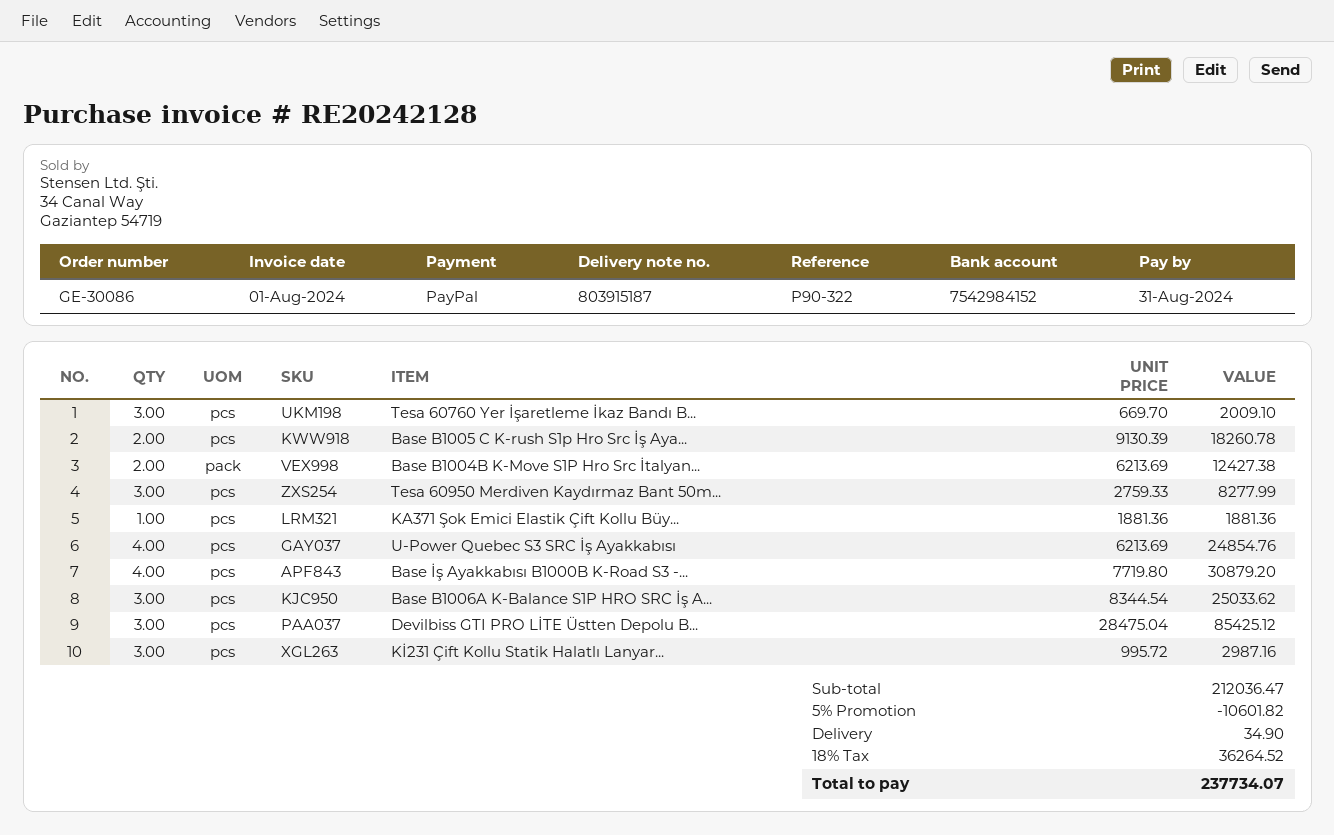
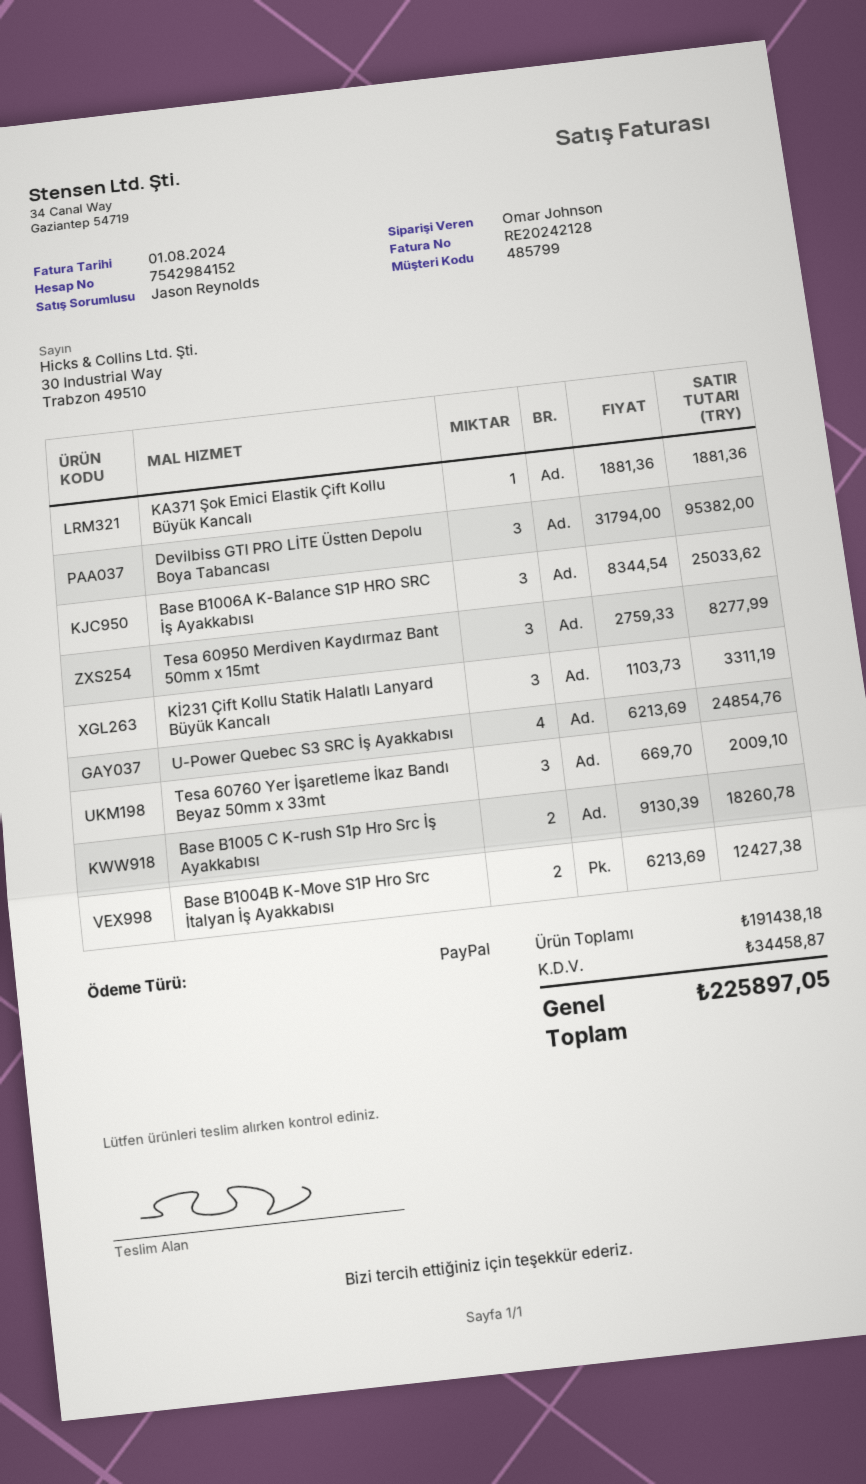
Base İş Ayakkabısı B1000B K-Road S3 -...: 4 x 7719.80 = 30879.20 -> none
Devilbiss GTI PRO LİTE Üstten Depolu B...: 3 x 28475.04 = 85425.12 -> 3 x 31794.00 = 95382.00
Kİ231 Çift Kollu Statik Halatlı Lanyar...: 3 x 995.72 = 2987.16 -> 3 x 1103.73 = 3311.19
subtotal: 212036.47 -> 191438.18
discount: 5% = 10601.82 -> none
shipping: 34.90 -> none
tax: 36264.52 -> 34458.87
total: 237734.07 -> 225897.05

